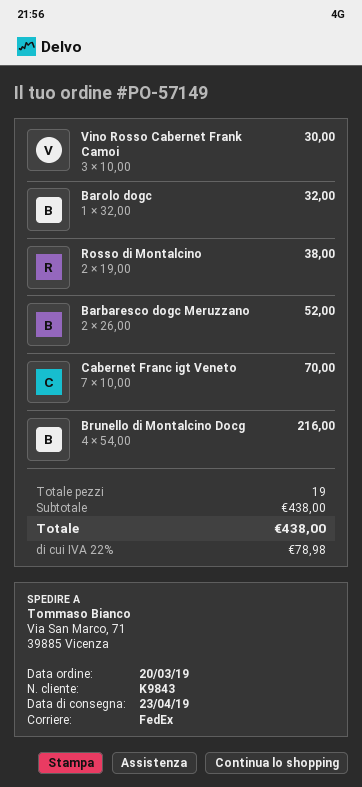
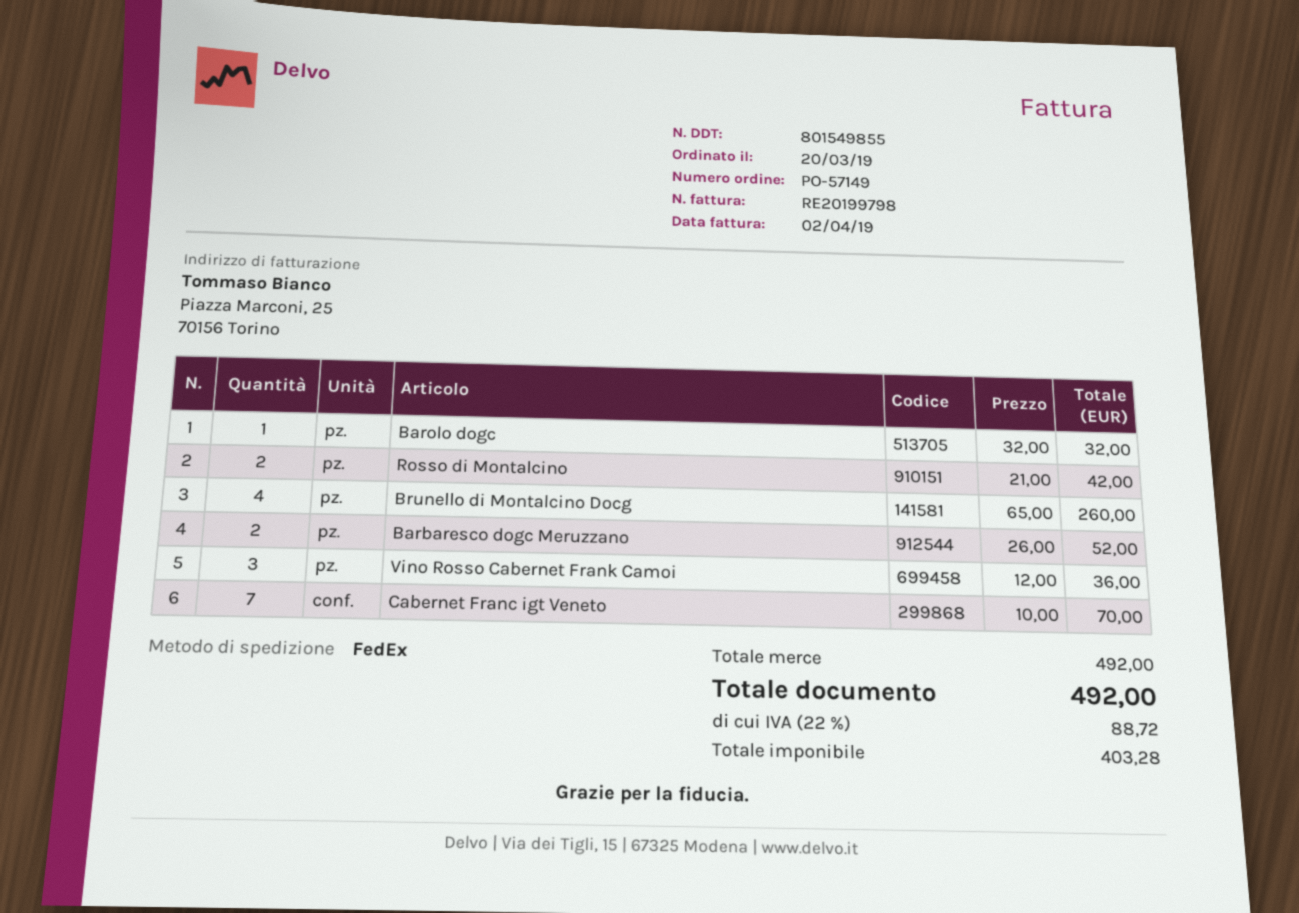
Vino Rosso Cabernet Frank Camoi: 3 x 10.00 = 30.00 -> 3 x 12.00 = 36.00
Rosso di Montalcino: 2 x 19.00 = 38.00 -> 2 x 21.00 = 42.00
Brunello di Montalcino Docg: 4 x 54.00 = 216.00 -> 4 x 65.00 = 260.00
subtotal: 438.00 -> 492.00
tax: 22% = 78.98 -> 22% = 88.72
total: 438.00 -> 492.00

